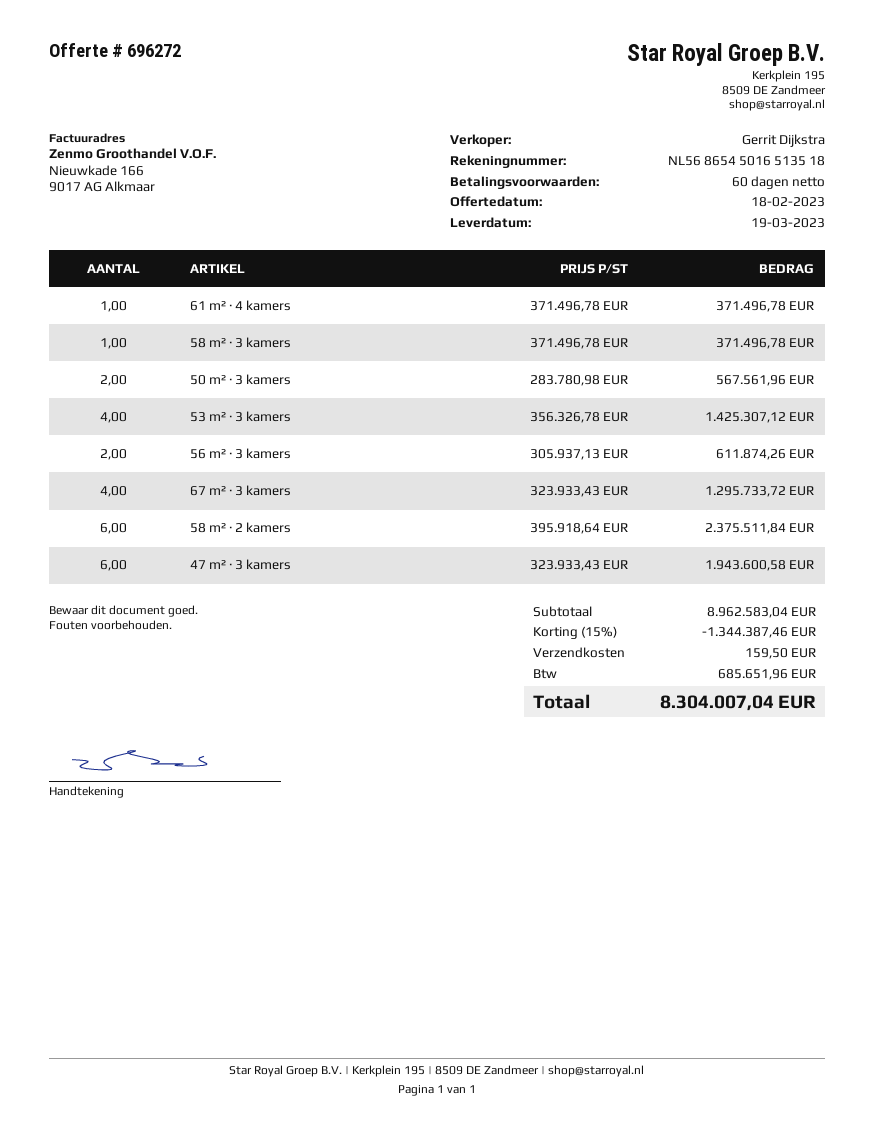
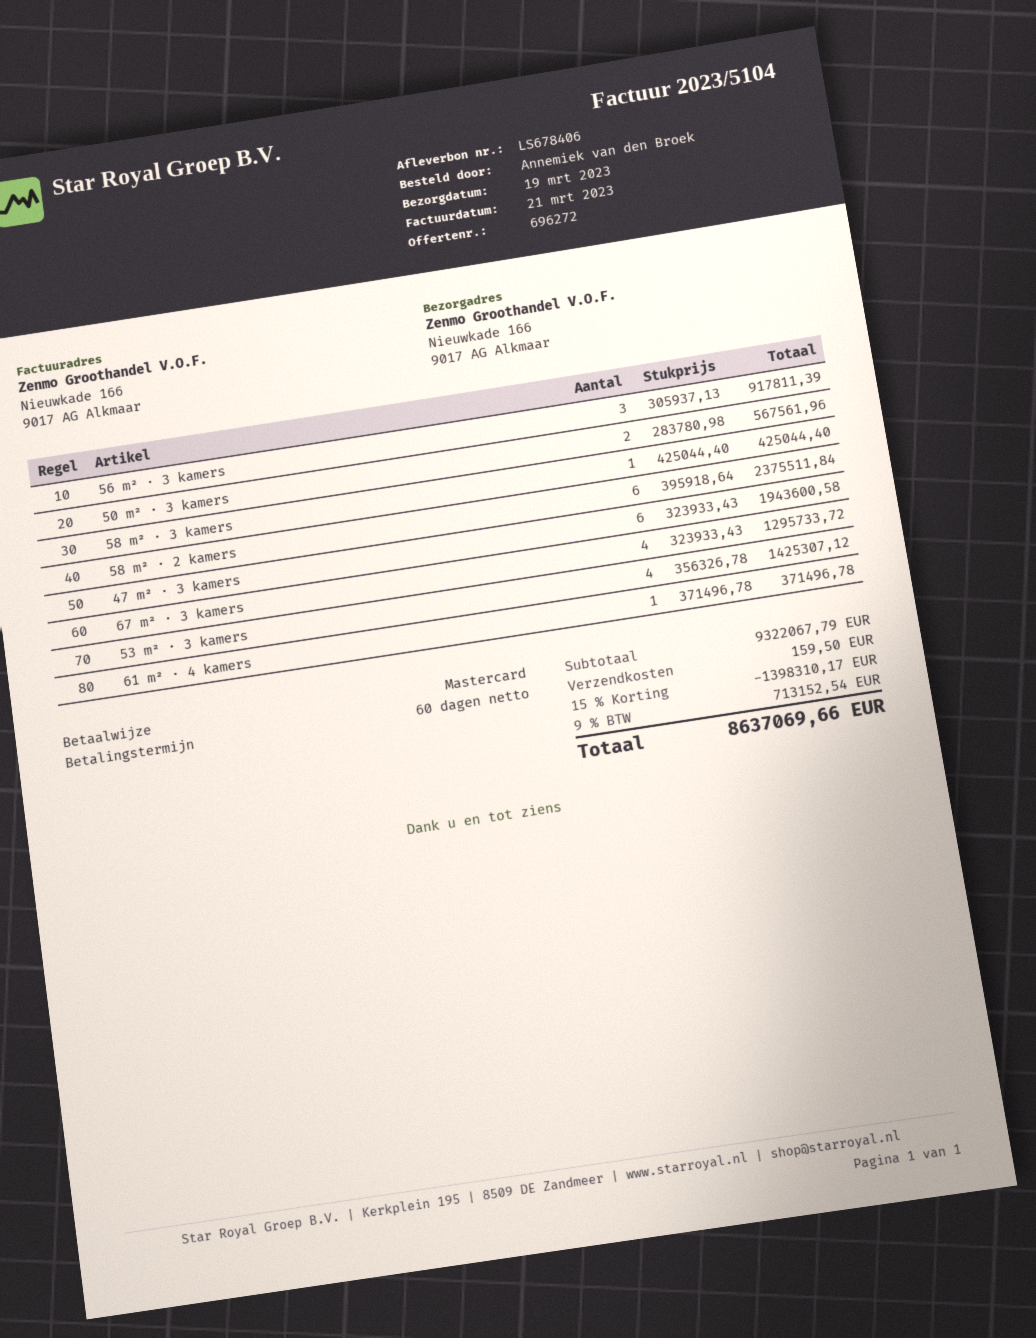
58 m² · 3 kamers: 1 x 371496.78 = 371496.78 -> 1 x 425044.40 = 425044.40
56 m² · 3 kamers: 2 x 305937.13 = 611874.26 -> 3 x 305937.13 = 917811.39
subtotal: 8962583.04 -> 9322067.79
discount: 15% = 1344387.46 -> 15% = 1398310.17
tax: 685651.96 -> 713152.54
total: 8304007.04 -> 8637069.66

